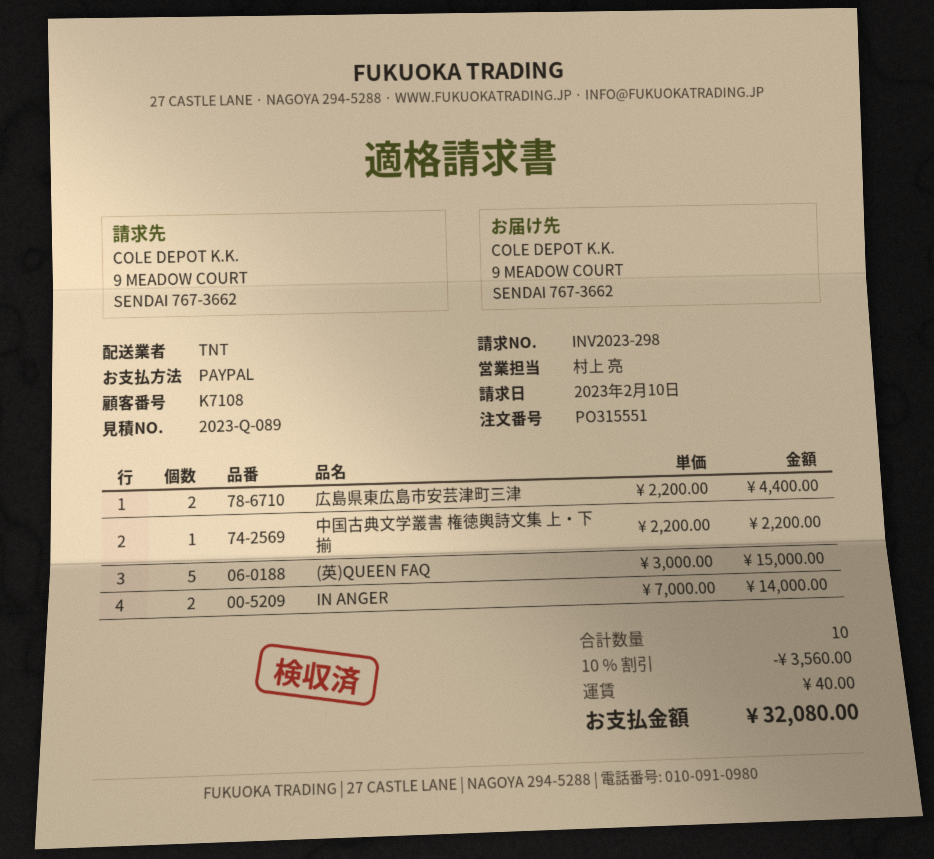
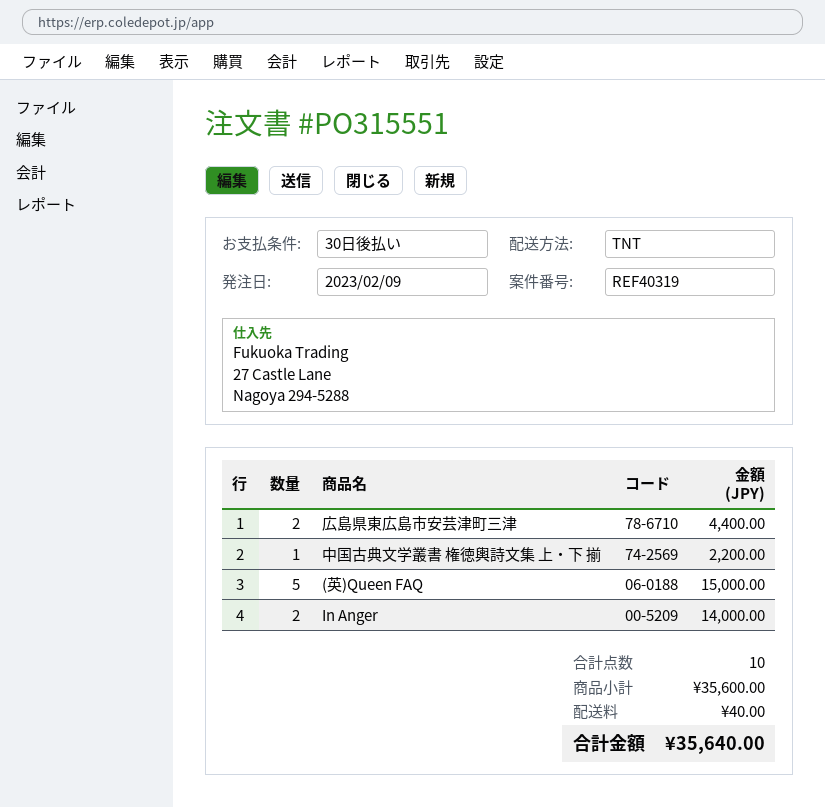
discount: 10% = 3560.00 -> none
total: 32080.00 -> 35640.00

